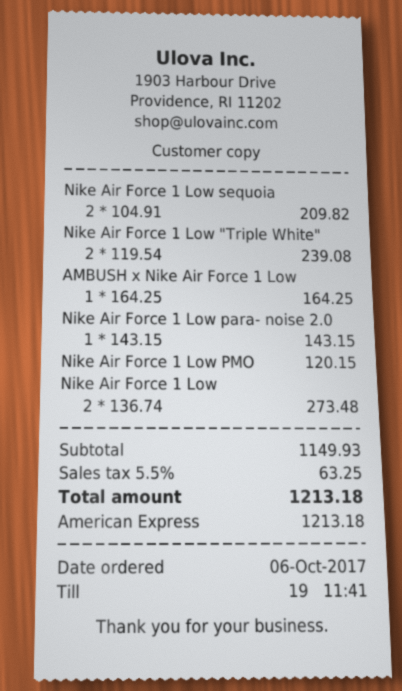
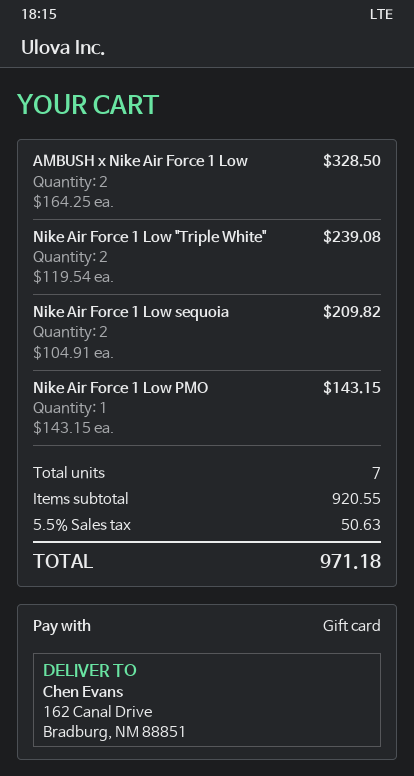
payment method: American Express -> gift card
AMBUSH x Nike Air Force 1 Low: 1 x 164.25 = 164.25 -> 2 x 164.25 = 328.50
Nike Air Force 1 Low para- noise 2.0: 1 x 143.15 = 143.15 -> none
Nike Air Force 1 Low PMO: 1 x 120.15 = 120.15 -> 1 x 143.15 = 143.15
Nike Air Force 1 Low: 2 x 136.74 = 273.48 -> none
subtotal: 1149.93 -> 920.55
tax: 5.5% = 63.25 -> 5.5% = 50.63
total: 1213.18 -> 971.18

